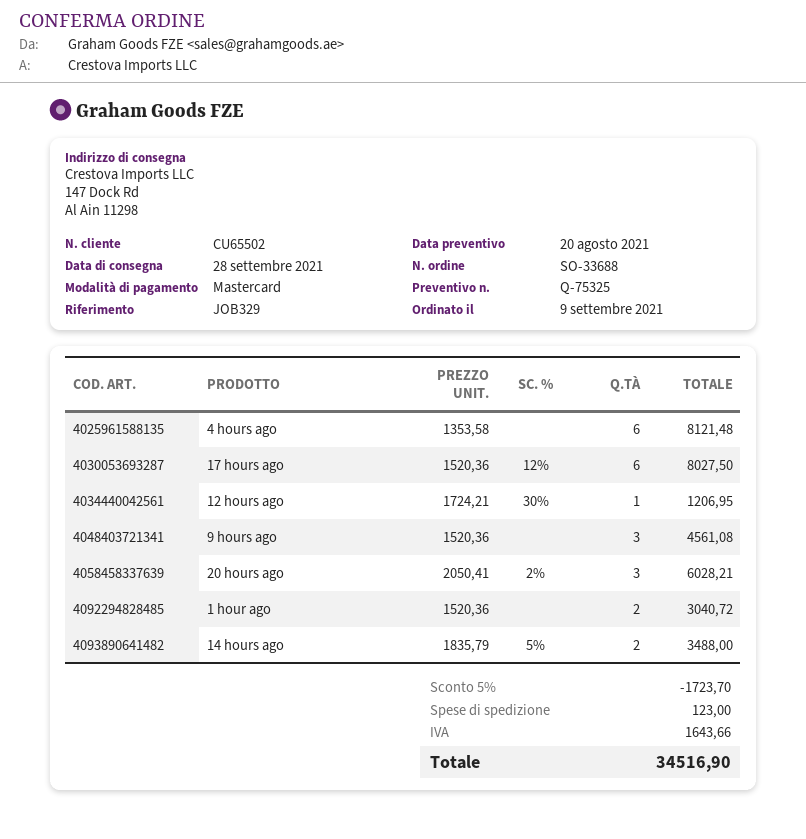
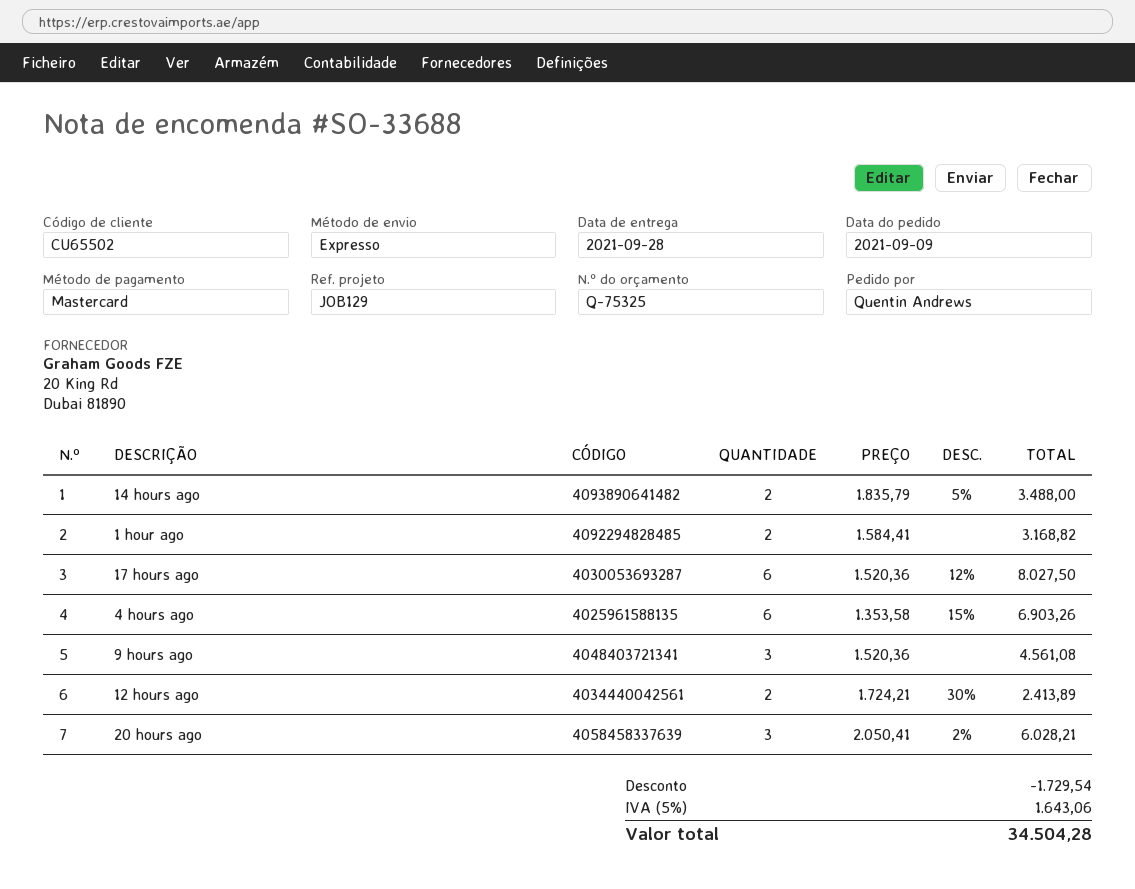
reference: JOB329 -> JOB129
4 hours ago: 6 x 1353.58 = 8121.48 -> 6 x 1353.58 - 15% = 6903.26
12 hours ago: 1 x 1724.21 - 30% = 1206.95 -> 2 x 1724.21 - 30% = 2413.89
1 hour ago: 2 x 1520.36 = 3040.72 -> 2 x 1584.41 = 3168.82
discount: 1723.70 -> 1729.54
shipping: 123.00 -> none
tax: 1643.66 -> 1643.06
total: 34516.90 -> 34504.28

